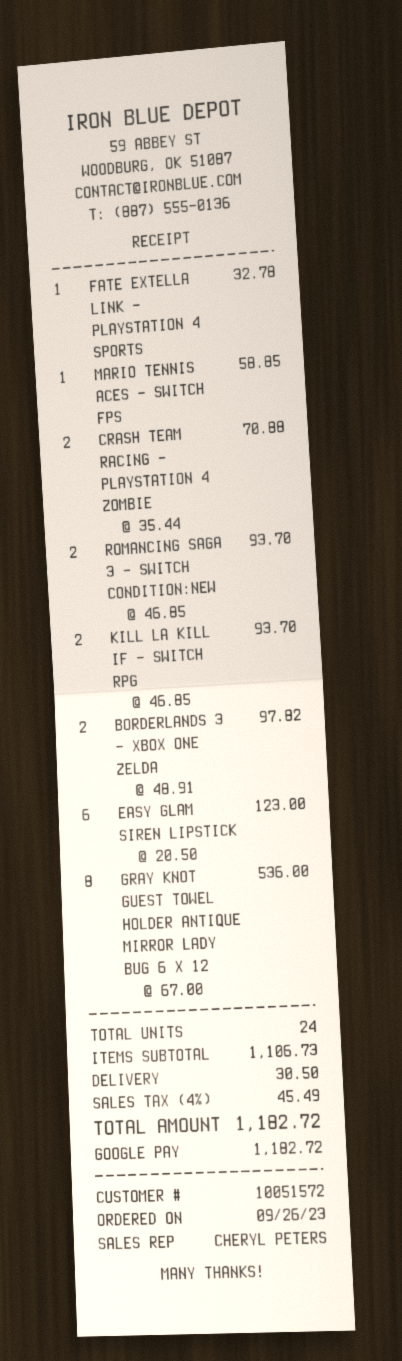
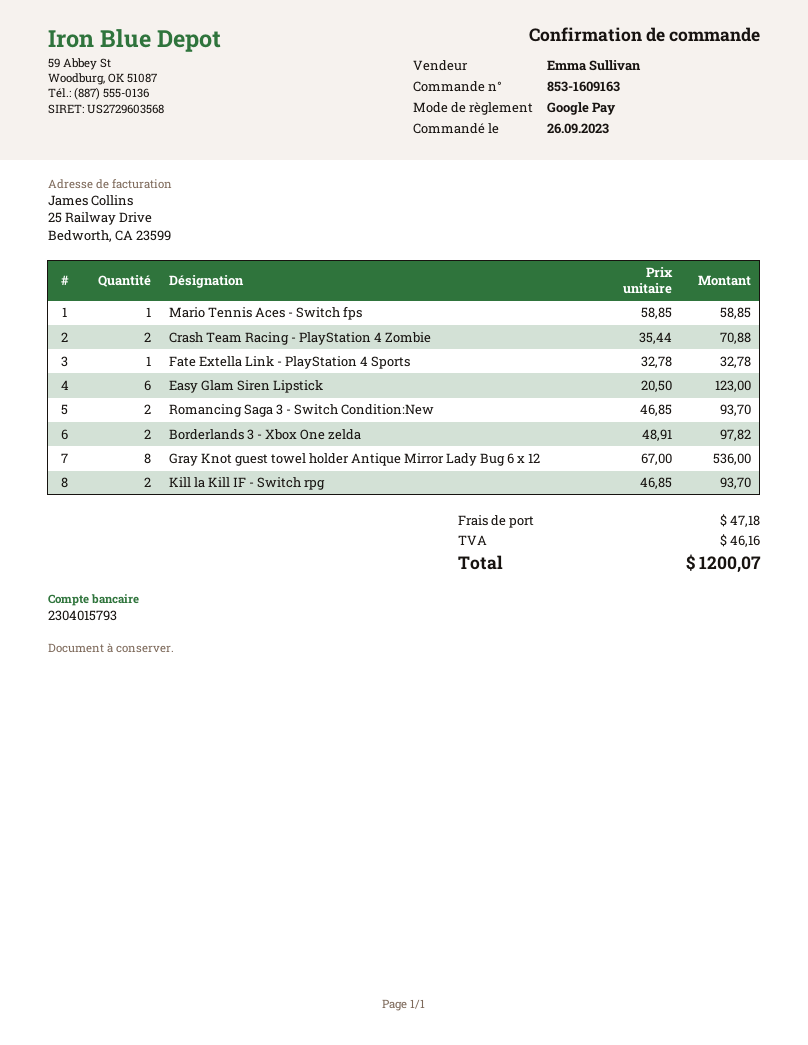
sales rep: CHERYL PETERS -> Emma Sullivan
shipping: 30.50 -> 47.18
tax: 45.49 -> 46.16
total: 1182.72 -> 1200.07

